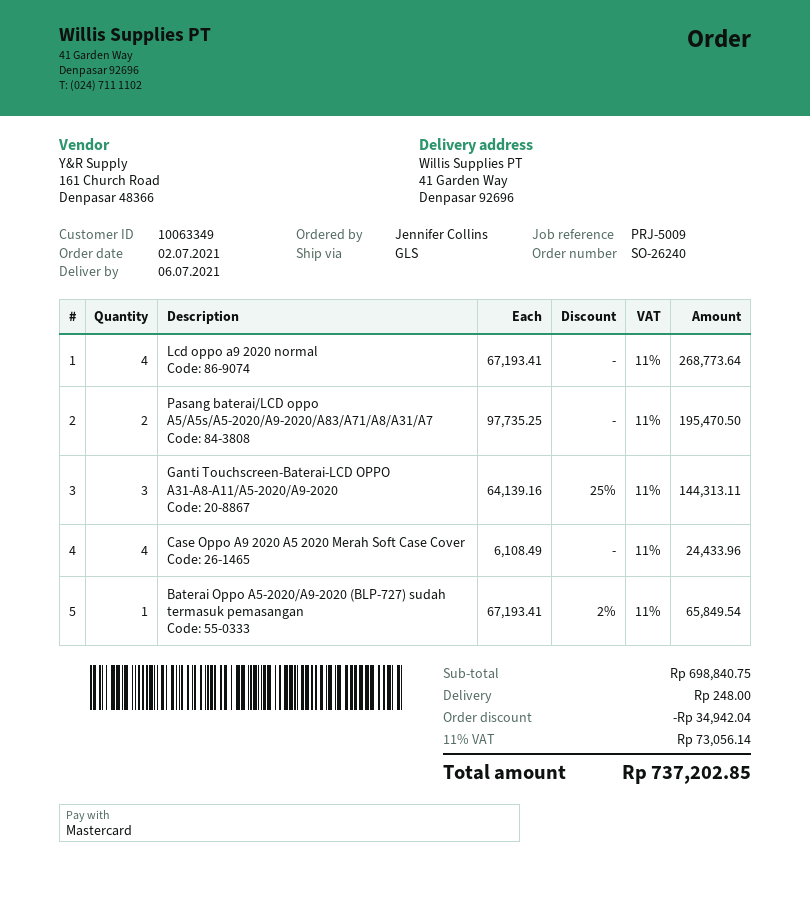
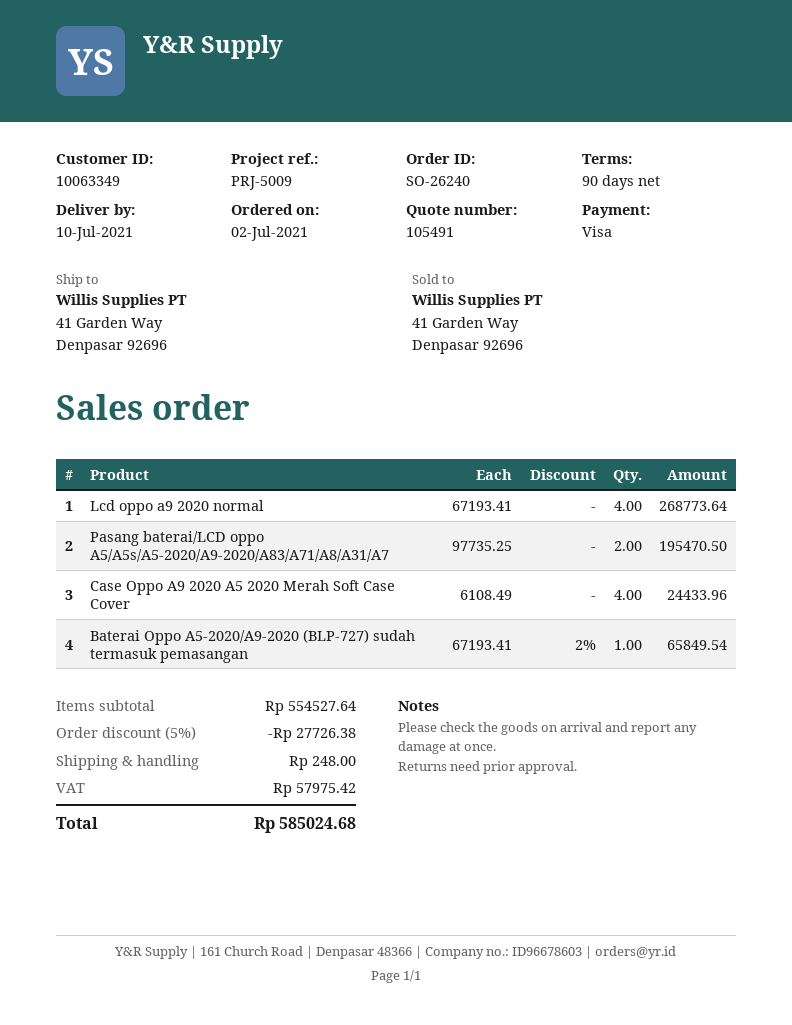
delivery date: 2021-07-06 -> 2021-07-10
payment method: Mastercard -> Visa
Ganti Touchscreen-Baterai-LCD OPPO A31-A8-A11/A5-2020/A9-2020: 3 x 64139.16 - 25% = 144313.11 -> none
subtotal: 698840.75 -> 554527.64
discount: 34942.04 -> 27726.38
tax: 73056.14 -> 57975.42
total: 737202.85 -> 585024.68

